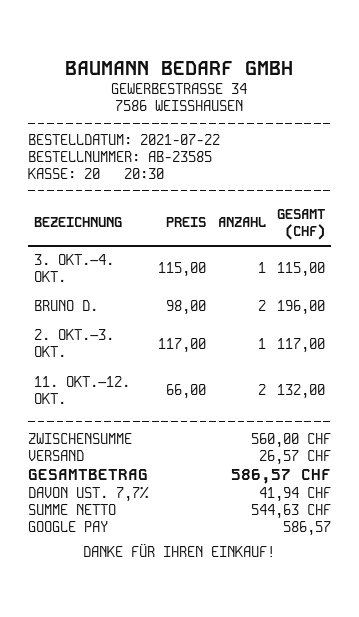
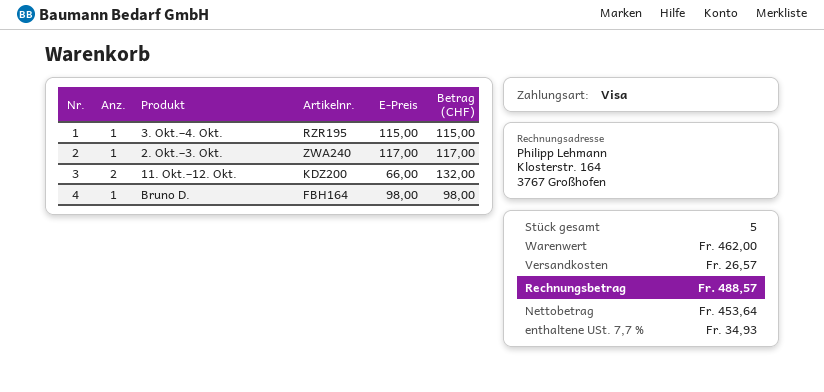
payment method: Google Pay -> Visa
BRUNO D.: 2 x 98.00 = 196.00 -> 1 x 98.00 = 98.00
subtotal: 560.00 -> 462.00
net: 544.63 -> 453.64
tax: 7.7% = 41.94 -> 7.7% = 34.93
total: 586.57 -> 488.57

